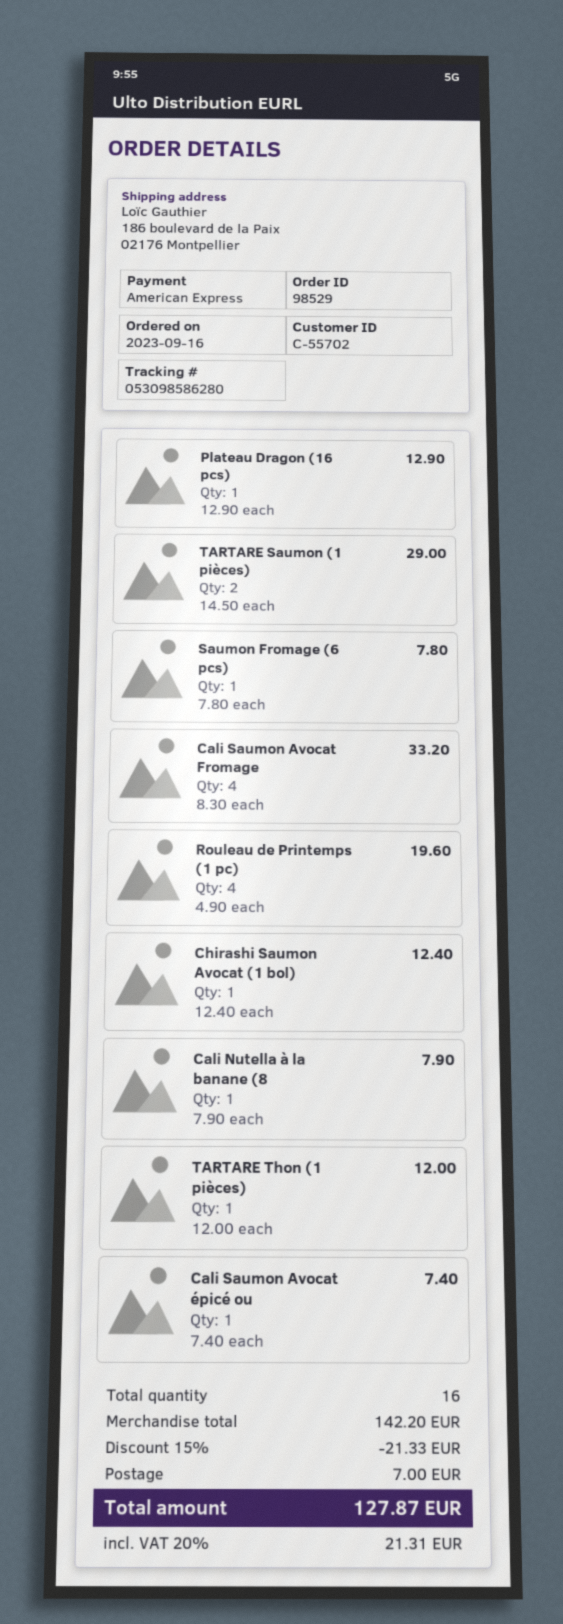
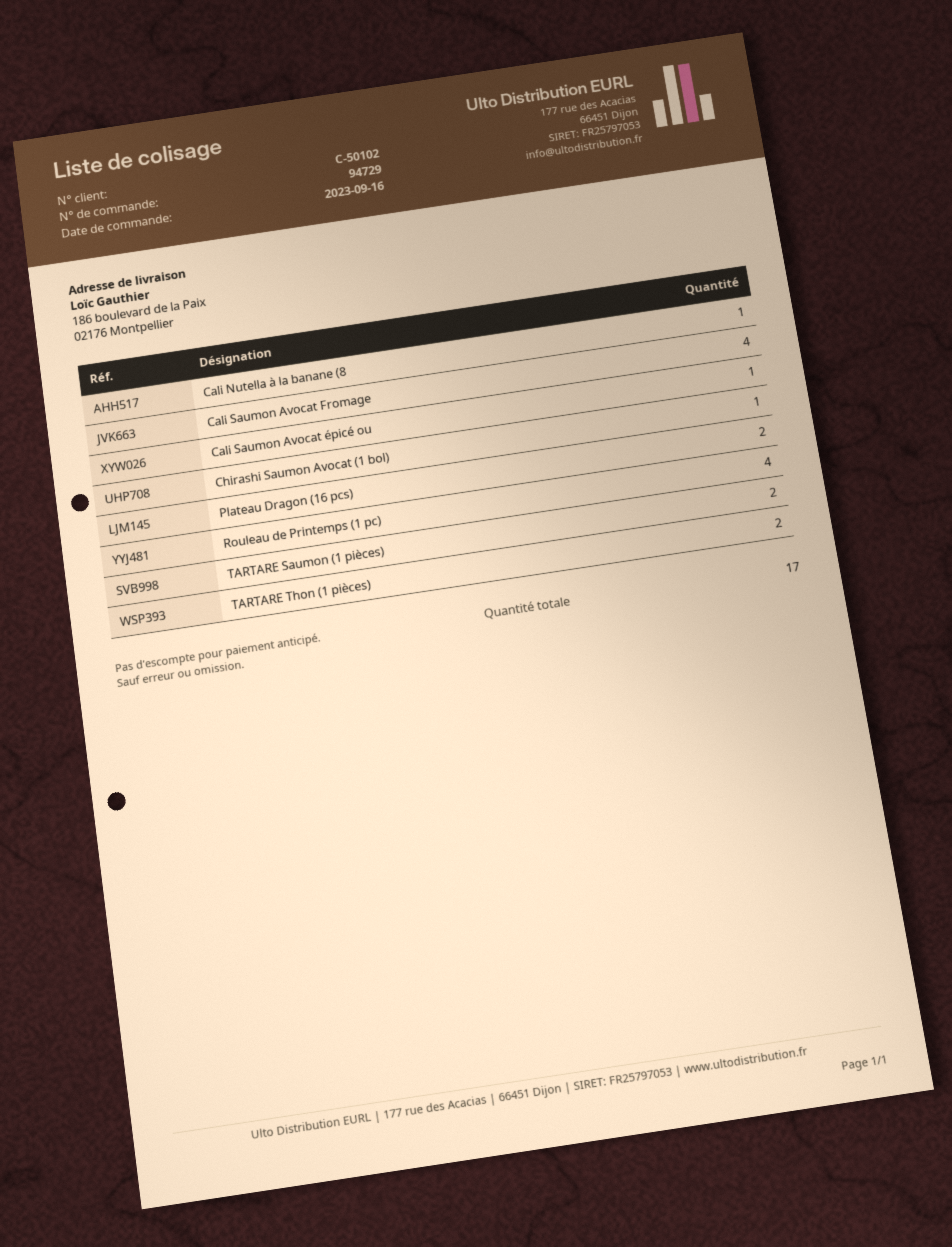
order number: 98529 -> 94729
customer number: C-55702 -> C-50102
Plateau Dragon (16 pcs): 1 -> 2
Saumon Fromage (6 pcs): 1 -> none
TARTARE Thon (1 pièces): 1 -> 2
total quantity: 16 -> 17

